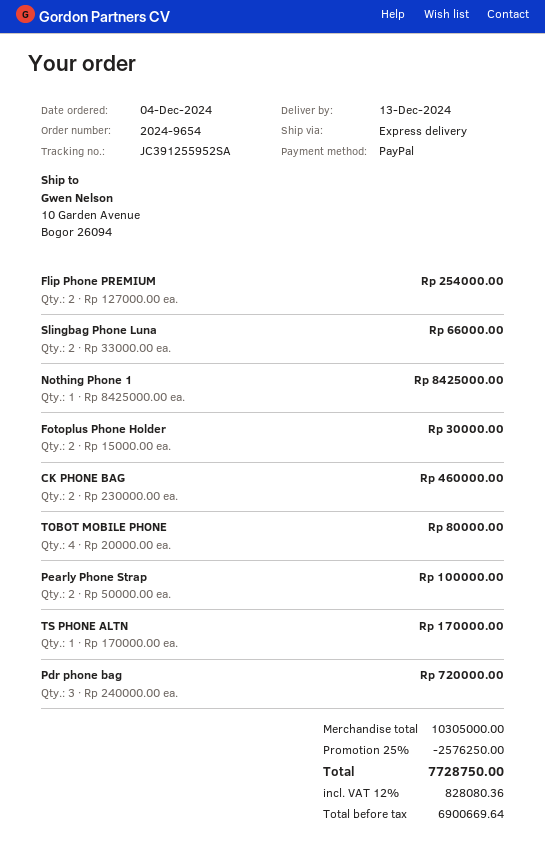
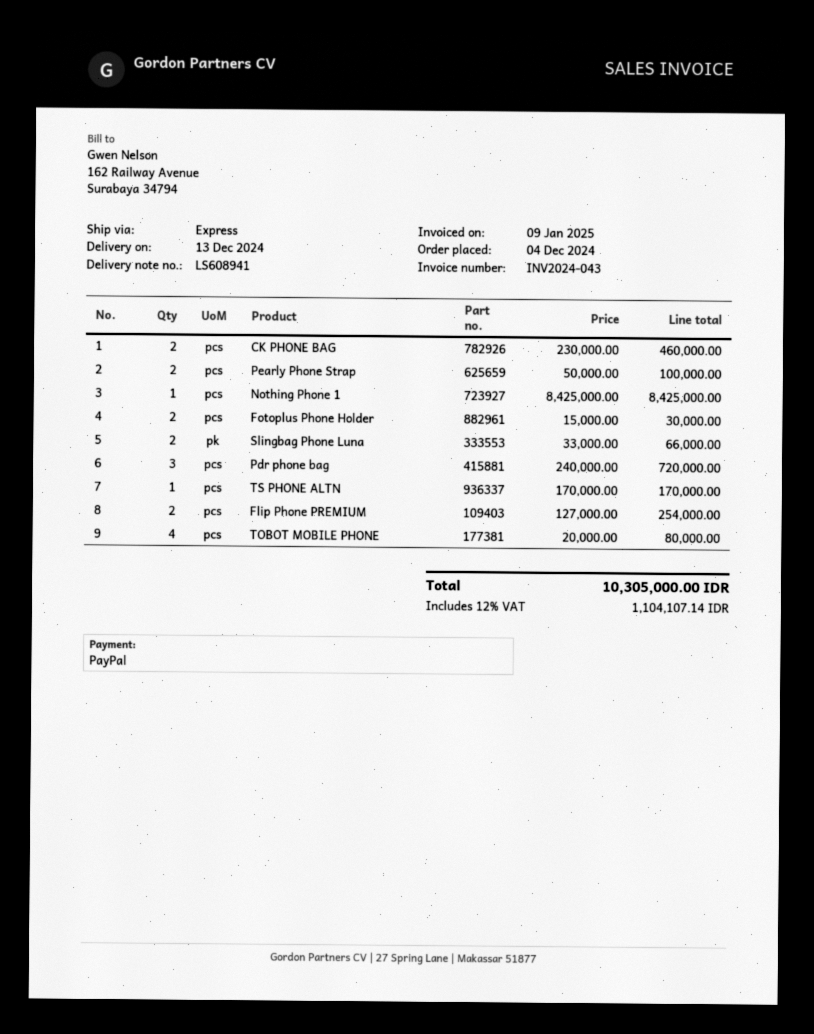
discount: 25% = 2576250.00 -> none
tax: 12% = 828080.36 -> 12% = 1104107.14
total: 7728750.00 -> 10305000.00

